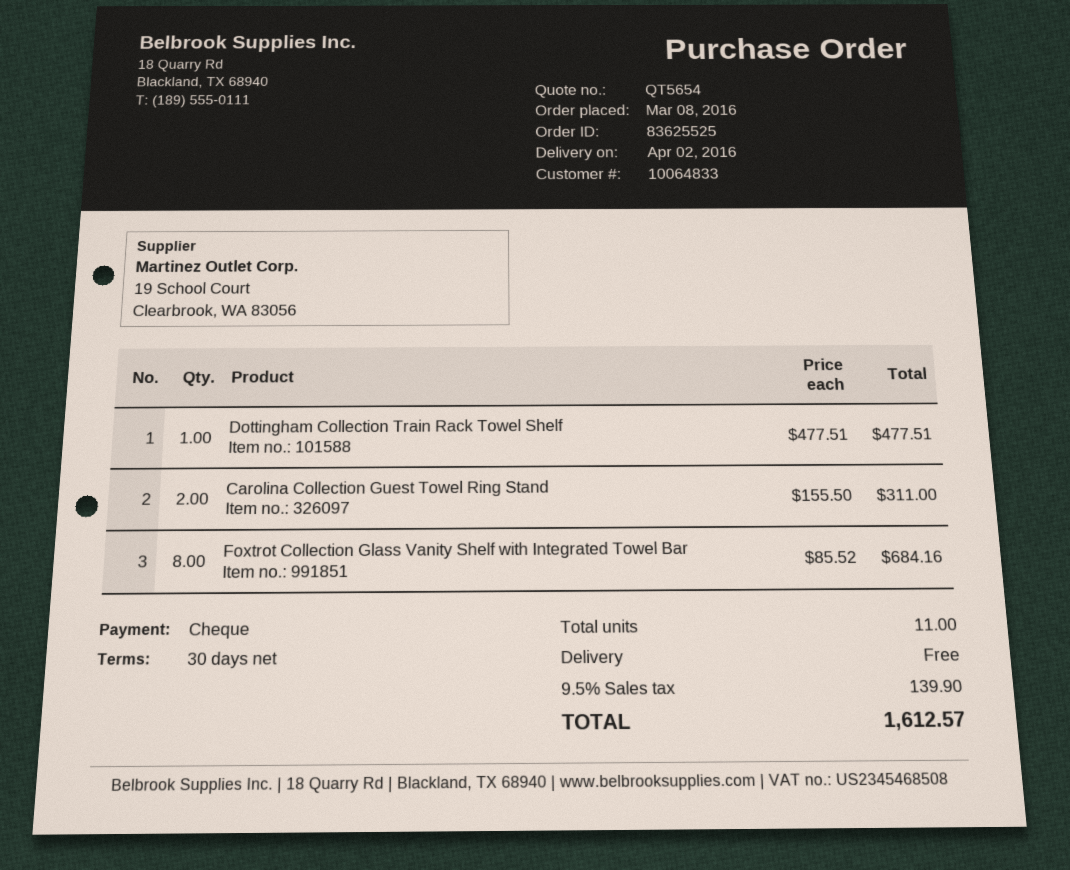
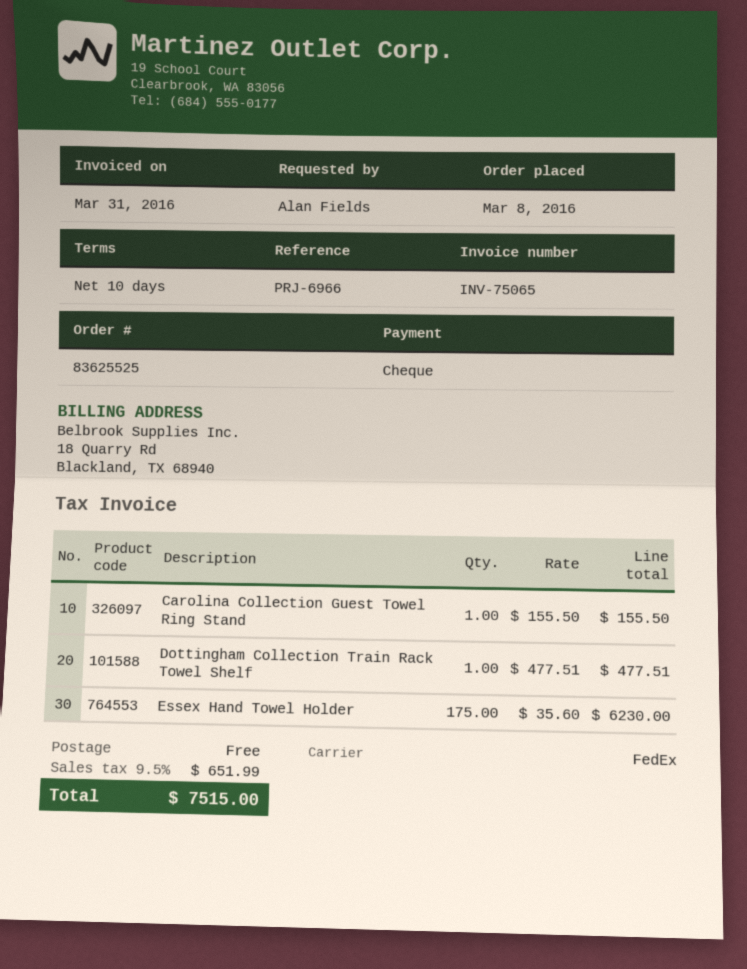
payment terms: 30 days -> 10 days
Carolina Collection Guest Towel Ring Stand: 2 x 155.50 = 311.00 -> 1 x 155.50 = 155.50
Foxtrot Collection Glass Vanity Shelf with Integrated Towel Bar: 8 x 85.52 = 684.16 -> none
Essex Hand Towel Holder: none -> 175 x 35.60 = 6230.00
tax: 9.5% = 139.90 -> 9.5% = 651.99
total: 1612.57 -> 7515.00

